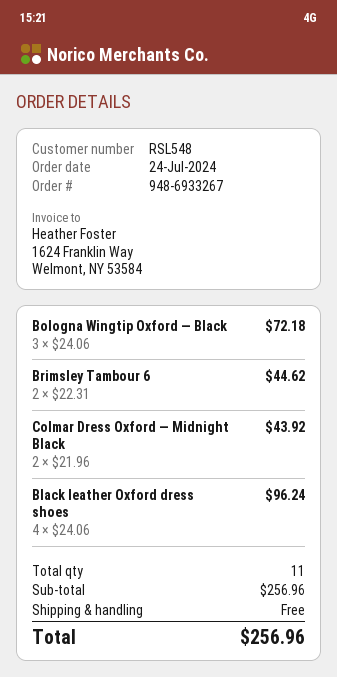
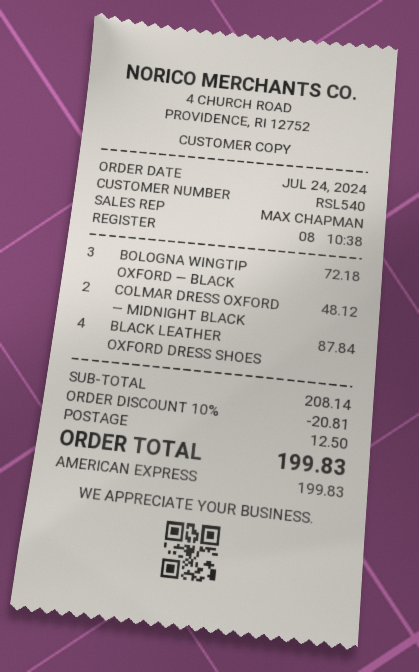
customer number: RSL548 -> RSL540
Brimsley Tambour 6: 2 for 44.62 -> none
Colmar Dress Oxford — Midnight Black: 2 for 43.92 -> 2 for 48.12
Black leather Oxford dress shoes: 4 for 96.24 -> 4 for 87.84
subtotal: 256.96 -> 208.14
discount: none -> 10% = 20.81
shipping: 0.00 -> 12.50
total: 256.96 -> 199.83

